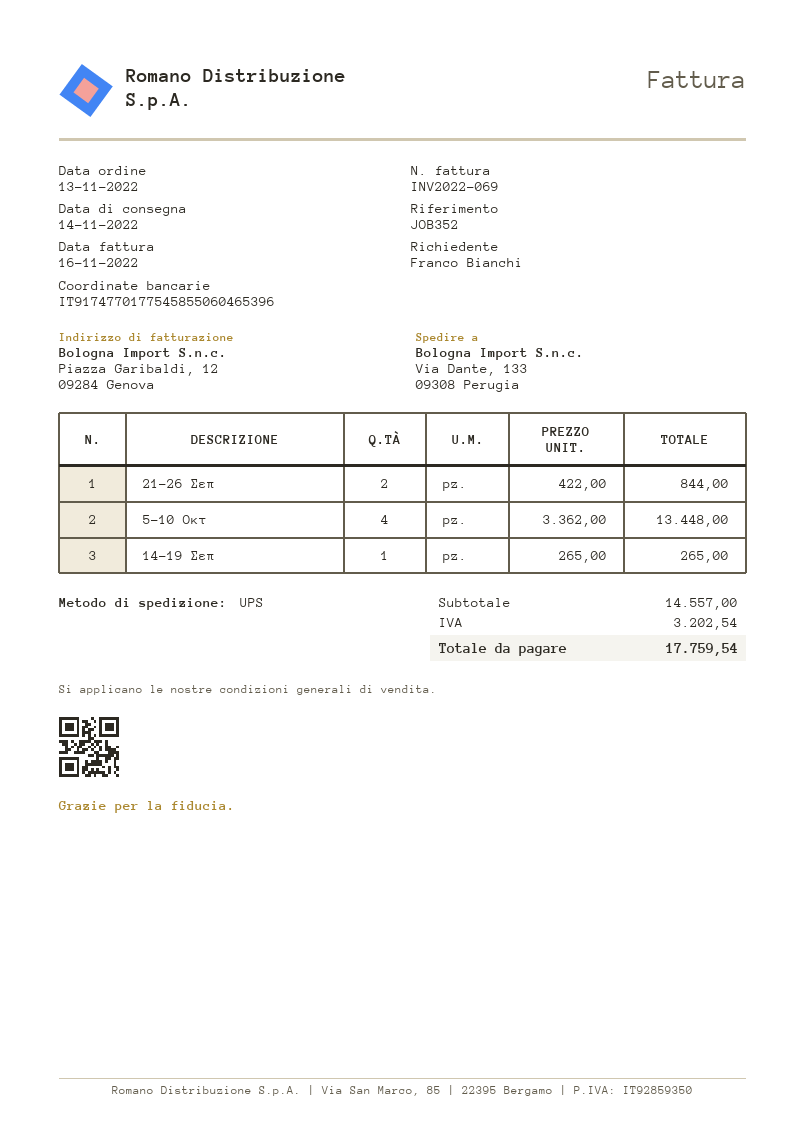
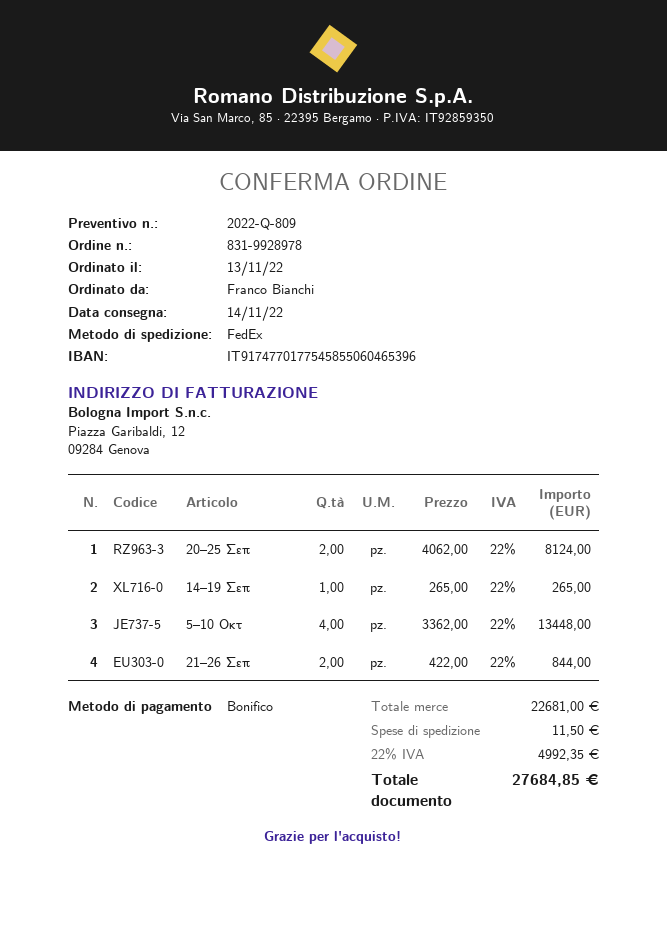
shipping method: UPS -> FedEx
20–25 Σεπ: none -> 2 x 4062.00 = 8124.00
subtotal: 14557.00 -> 22681.00
shipping: none -> 11.50
tax: 3202.54 -> 4992.35
total: 17759.54 -> 27684.85

